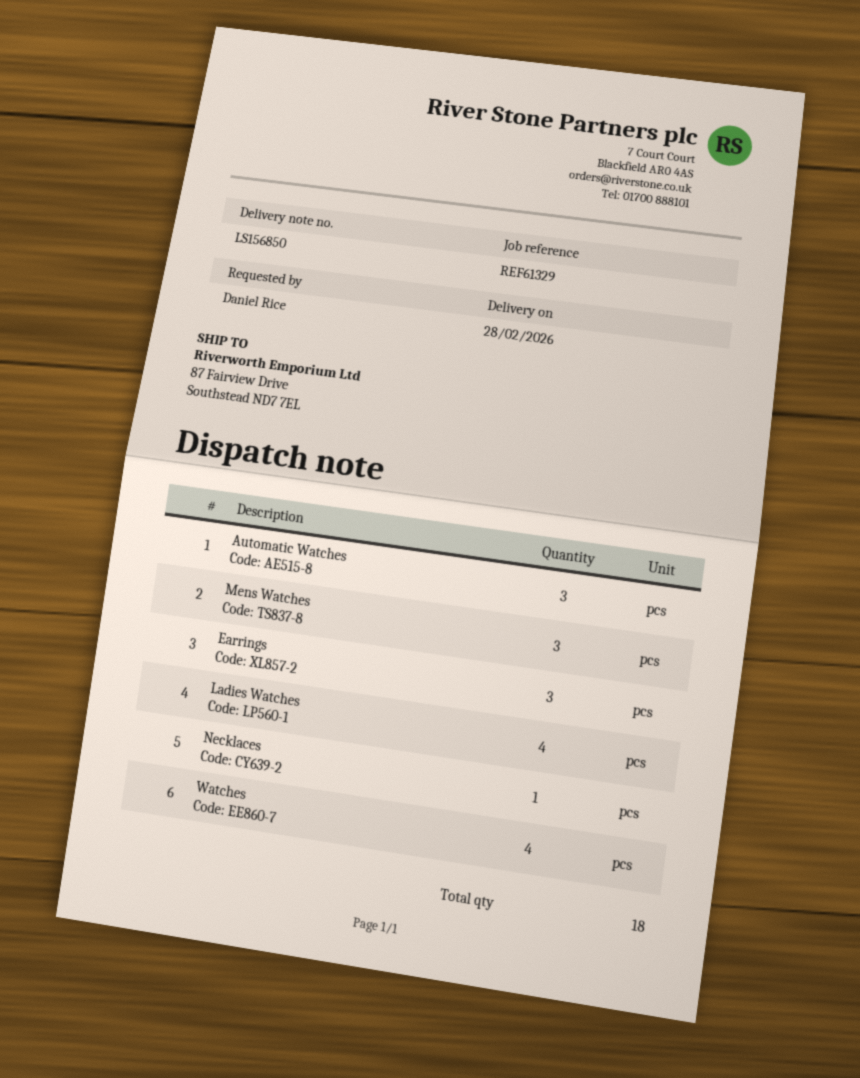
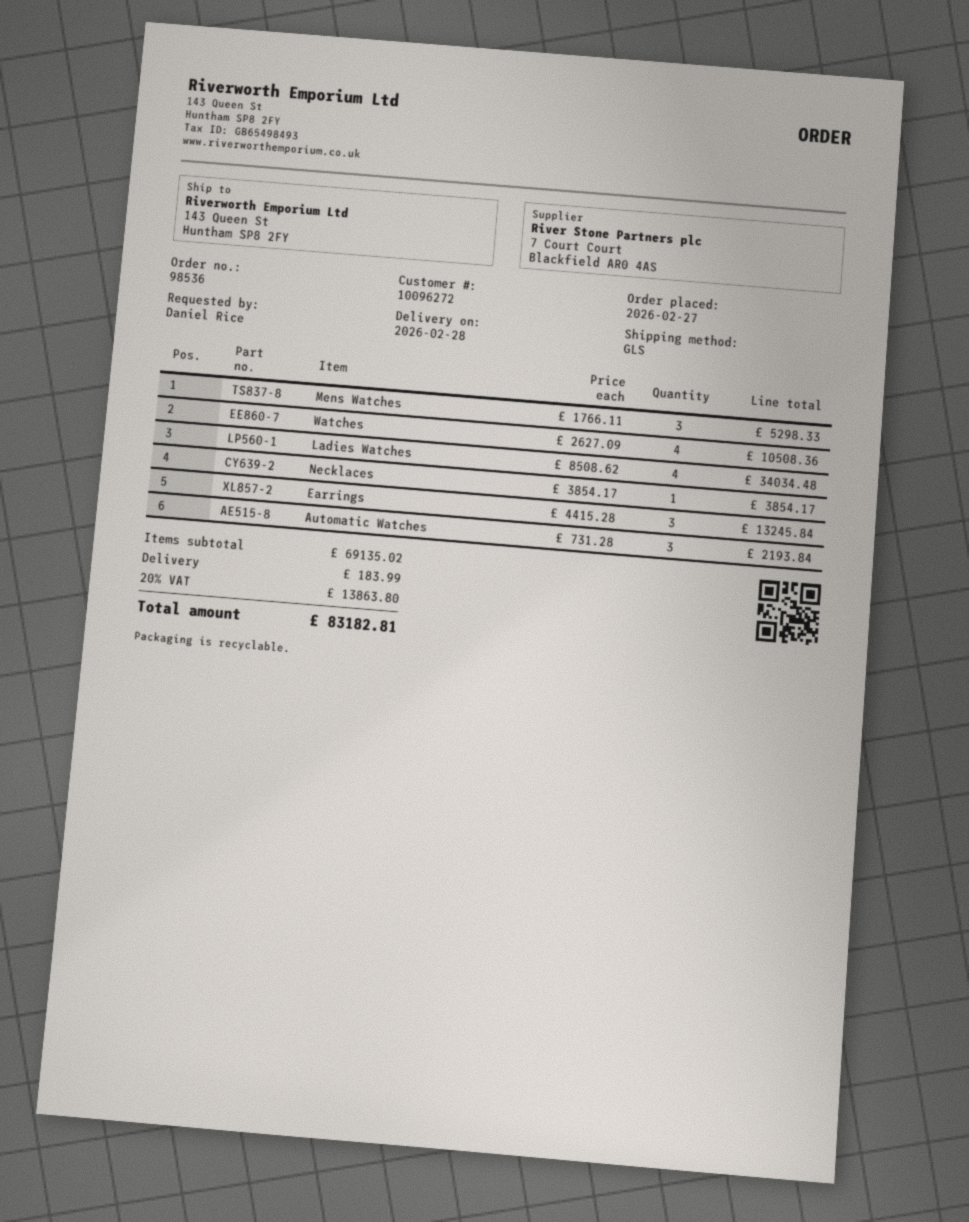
ship to: 87 Fairview Drive, Southstead ND7 7EL -> 143 Queen St, Huntham SP8 2FY

